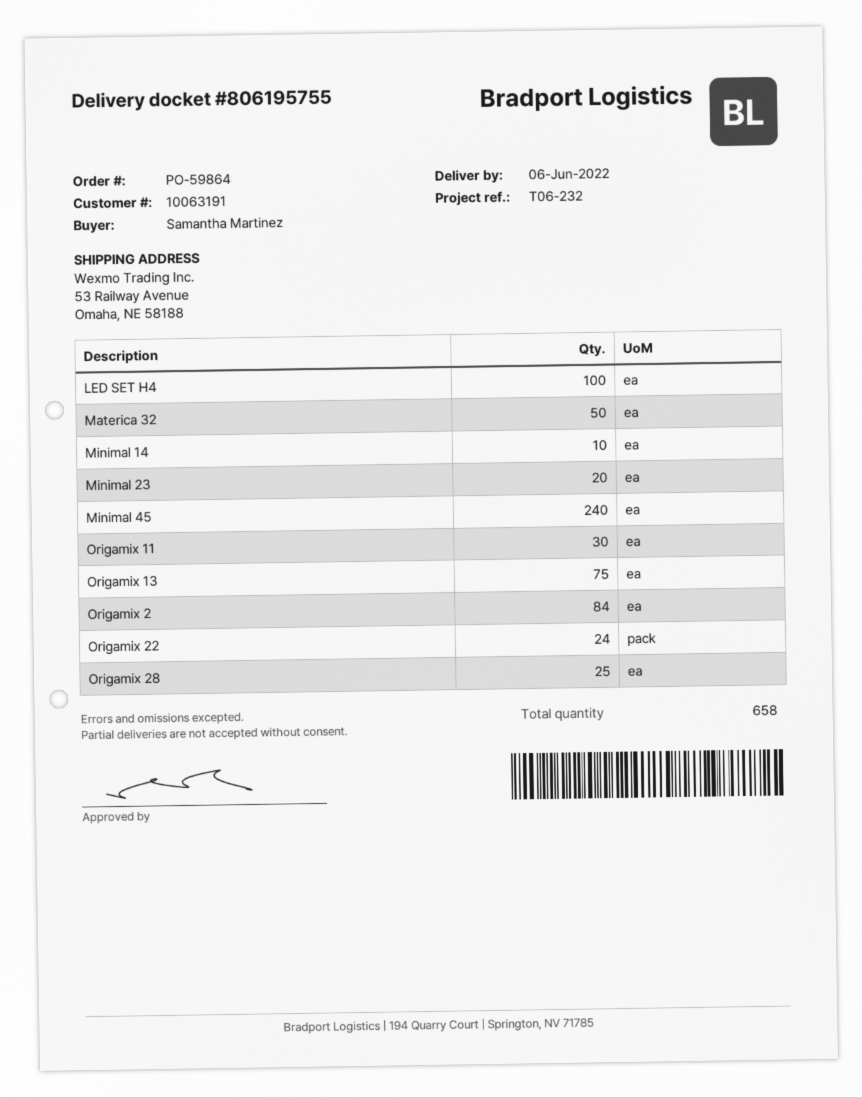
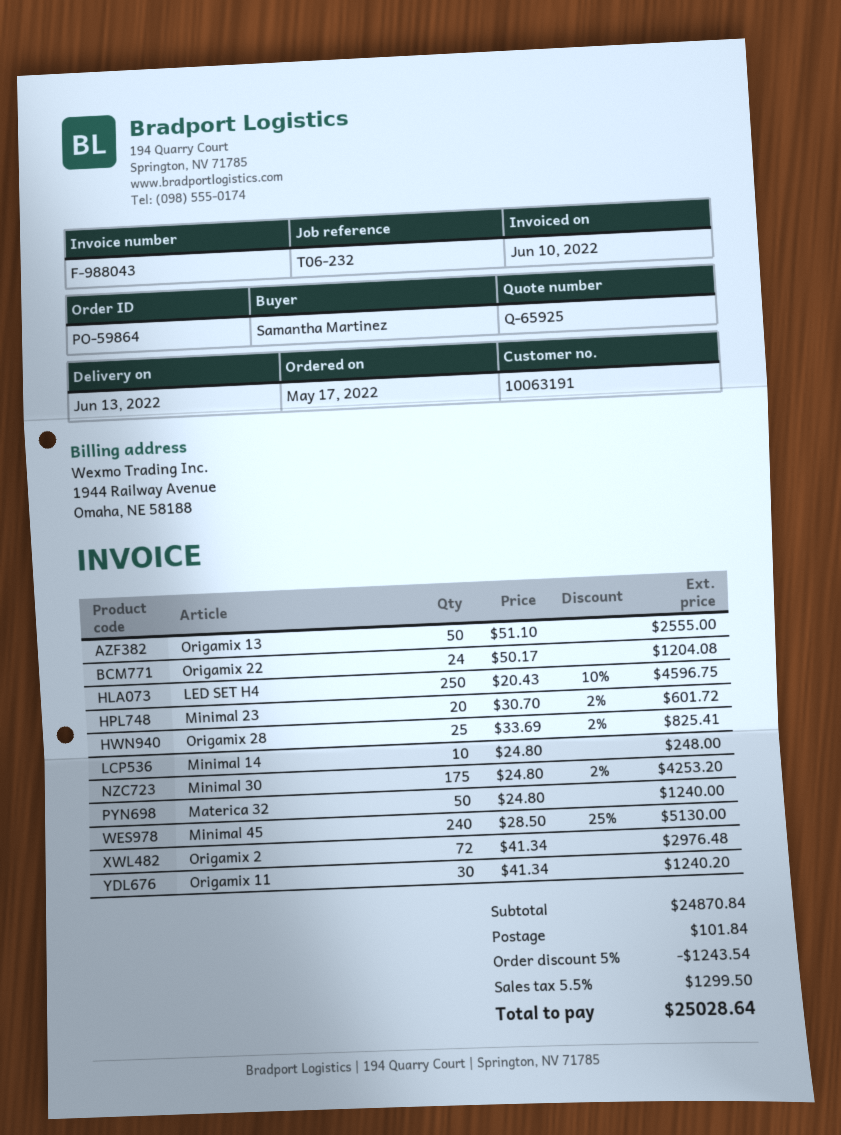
delivery date: 2022-06-06 -> 2022-06-13
LED SET H4: 100 -> 250
Origamix 13: 75 -> 50
Origamix 2: 84 -> 72
Minimal 30: none -> 175

